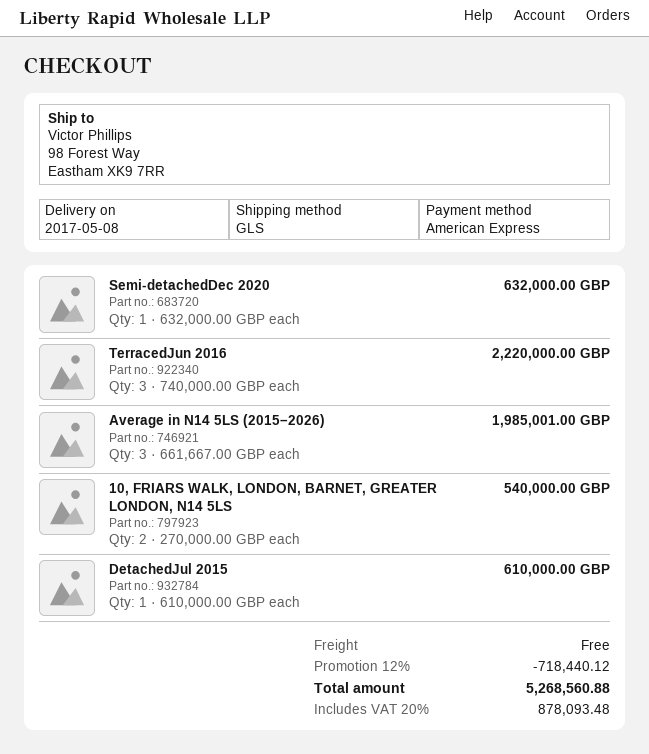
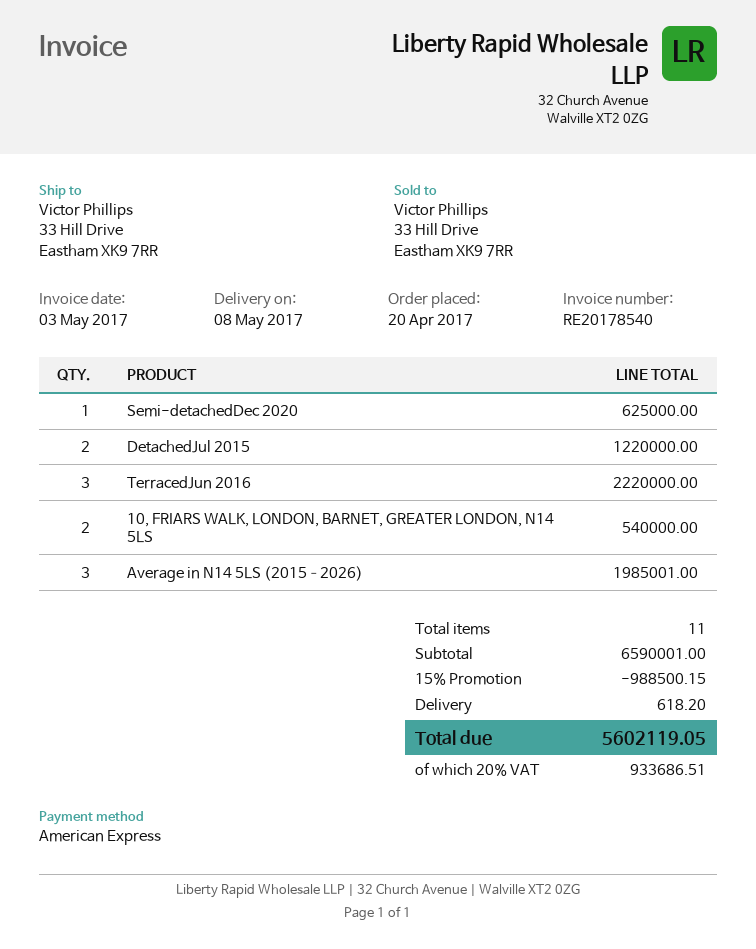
ship to: 98 Forest Way, Eastham XK9 7RR -> 33 Hill Drive, Eastham XK9 7RR
Semi-detachedDec 2020: 1 for 632000.00 -> 1 for 625000.00
DetachedJul 2015: 1 for 610000.00 -> 2 for 1220000.00
discount: 12% = 718440.12 -> 15% = 988500.15
shipping: 0.00 -> 618.20
tax: 20% = 878093.48 -> 20% = 933686.51
total: 5268560.88 -> 5602119.05

